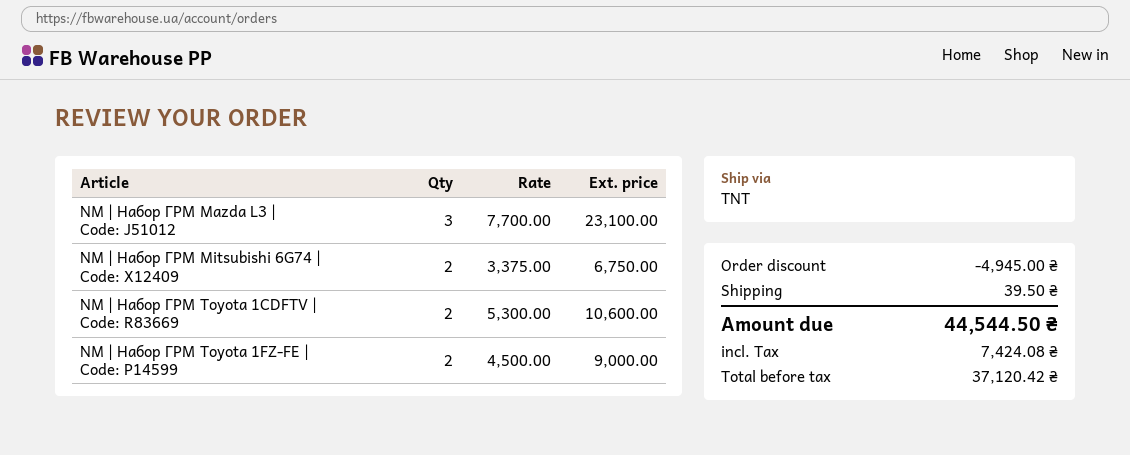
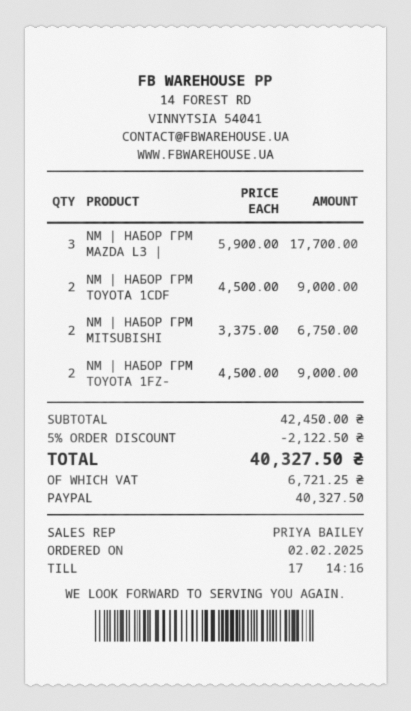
NM | Набор ГРМ Mazda L3 |: 3 x 7700.00 = 23100.00 -> 3 x 5900.00 = 17700.00
NM | Набор ГРМ Toyota 1CDFTV |: 2 x 5300.00 = 10600.00 -> 2 x 4500.00 = 9000.00
discount: 4945.00 -> 2122.50
shipping: 39.50 -> none
tax: 7424.08 -> 6721.25
total: 44544.50 -> 40327.50

